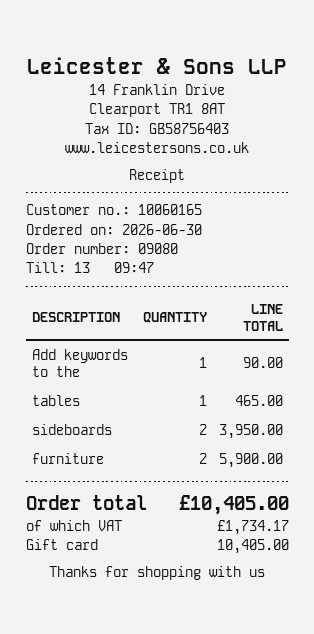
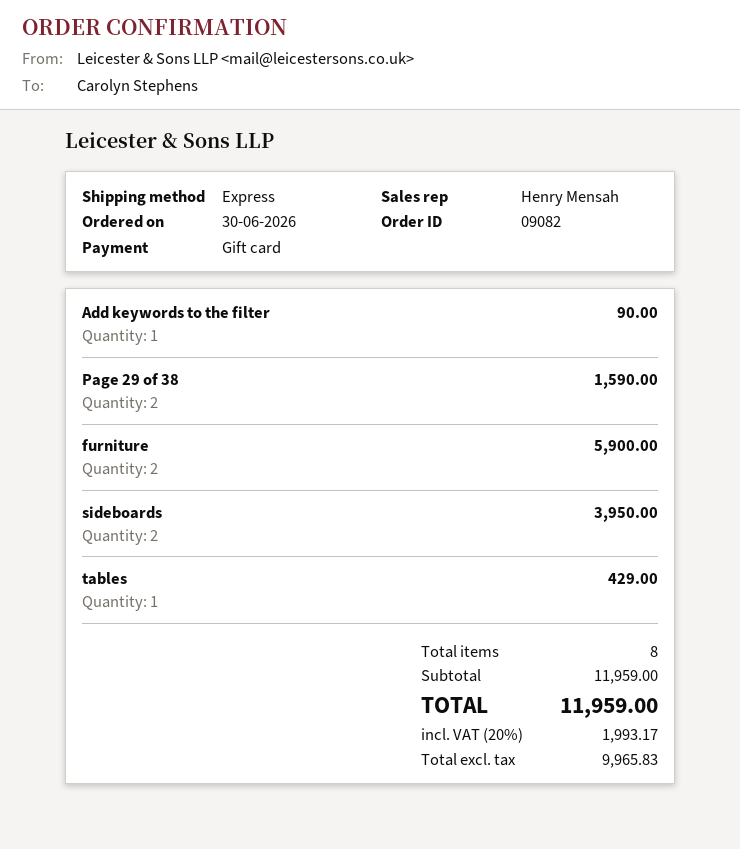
order number: 09080 -> 09082
tables: 1 for 465.00 -> 1 for 429.00
Page 29 of 38: none -> 2 for 1590.00
tax: 1734.17 -> 1993.17
total: 10405.00 -> 11959.00

